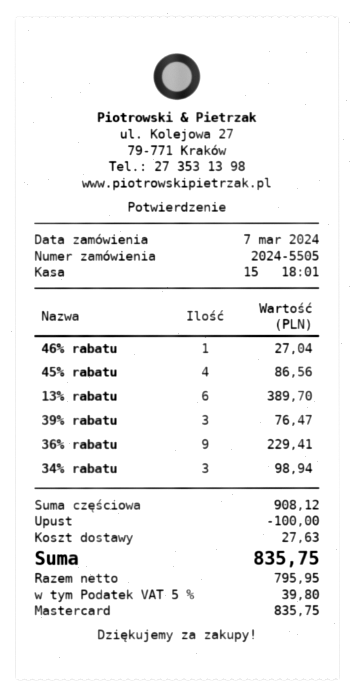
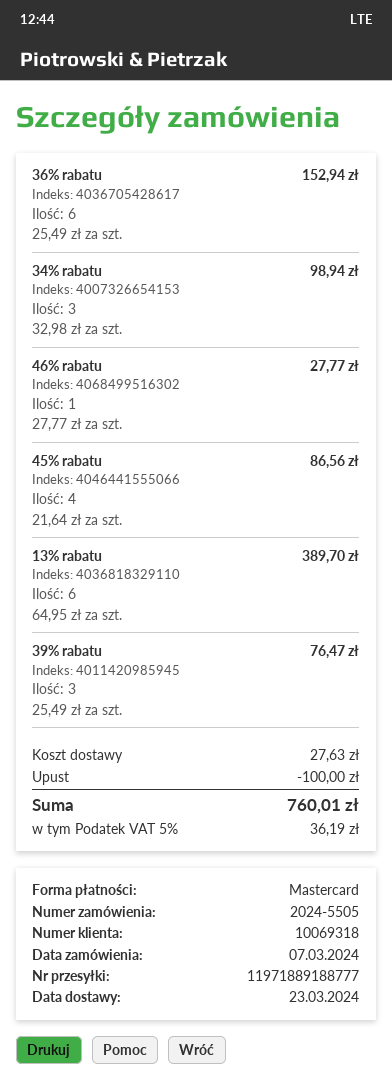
46% rabatu: 1 for 27.04 -> 1 for 27.77
36% rabatu: 9 for 229.41 -> 6 for 152.94
tax: 5% = 39.80 -> 5% = 36.19
total: 835.75 -> 760.01

